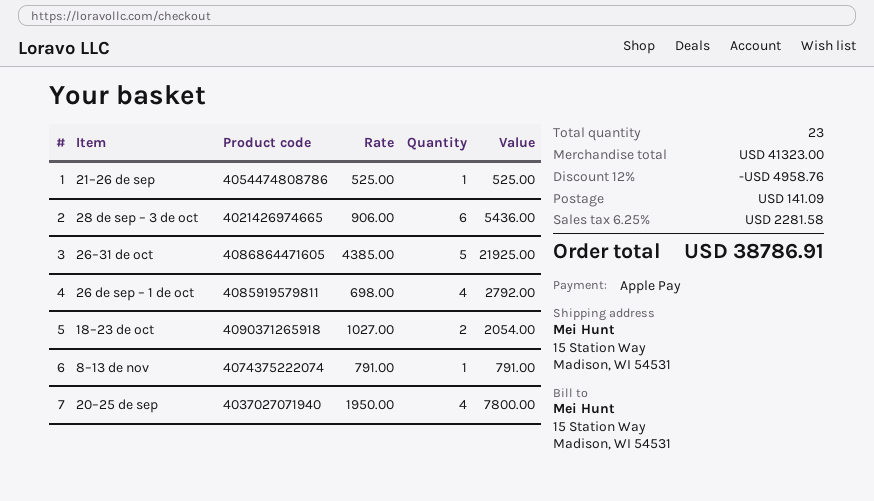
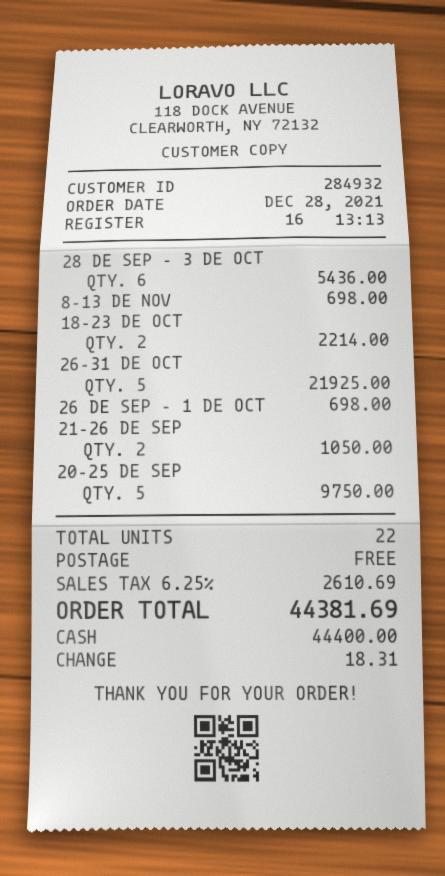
payment method: Apple Pay -> cash
21–26 de sep: 1 for 525.00 -> 2 for 1050.00
26 de sep – 1 de oct: 4 for 2792.00 -> 1 for 698.00
18–23 de oct: 2 for 2054.00 -> 2 for 2214.00
8–13 de nov: 1 for 791.00 -> 1 for 698.00
20–25 de sep: 4 for 7800.00 -> 5 for 9750.00
total quantity: 23 -> 22
discount: 12% = 4958.76 -> none
shipping: 141.09 -> 0.00
tax: 6.25% = 2281.58 -> 6.25% = 2610.69
total: 38786.91 -> 44381.69

